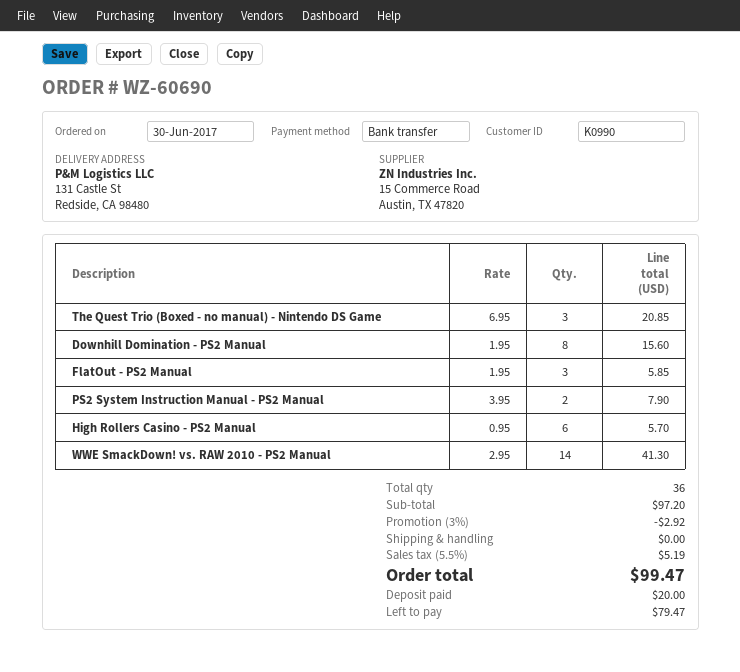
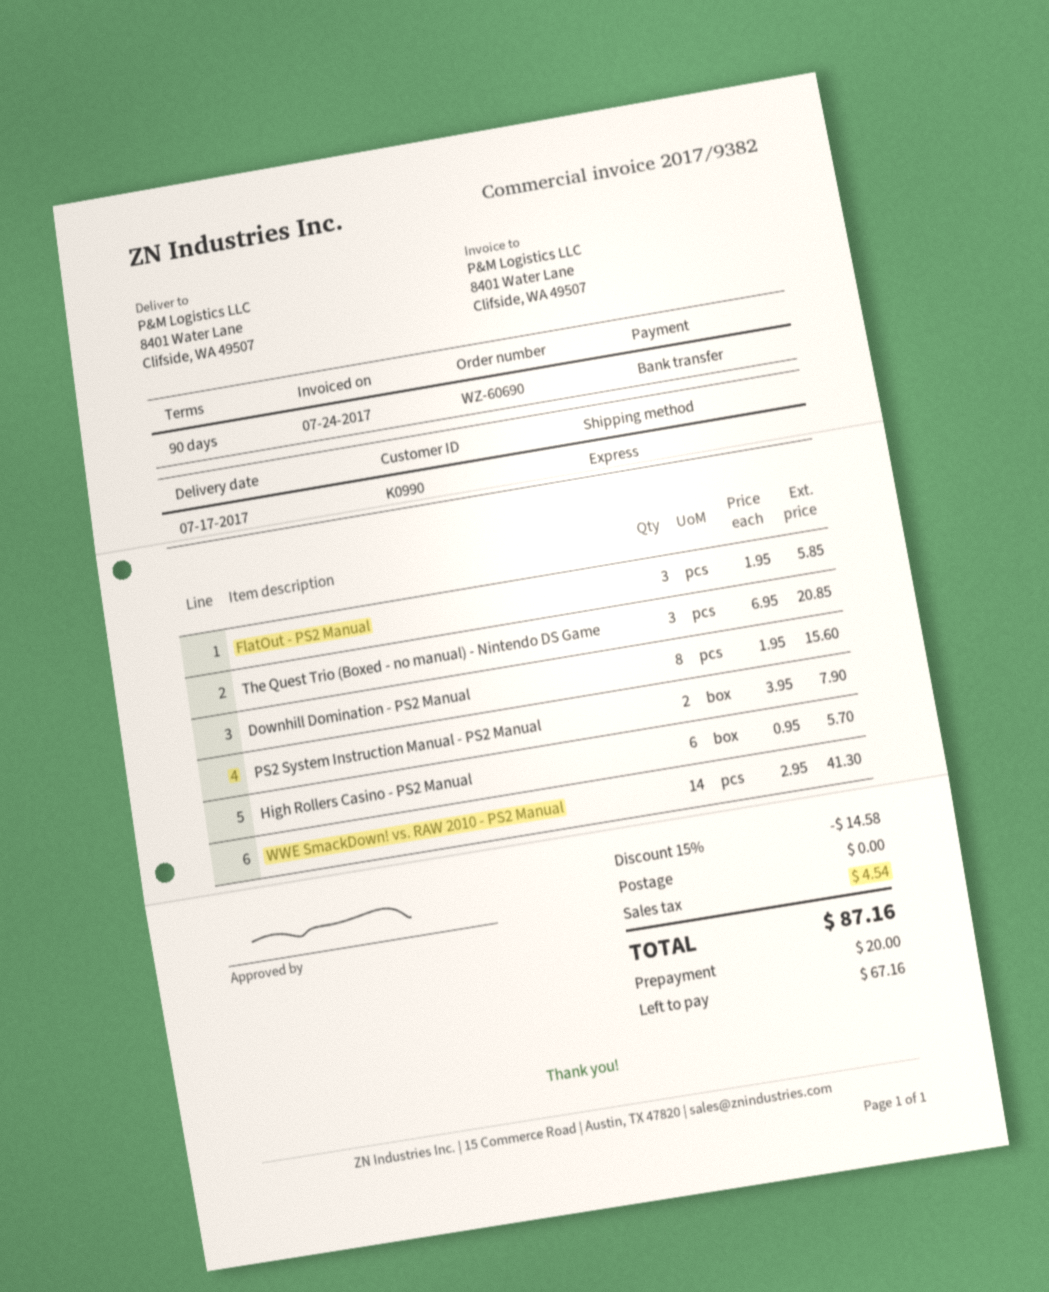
ship to: 131 Castle St, Redside, CA 98480 -> 8401 Water Lane, Clifside, WA 49507
discount: 3% = 2.92 -> 15% = 14.58
tax: 5.19 -> 4.54
total: 99.47 -> 87.16
balance: 79.47 -> 67.16

